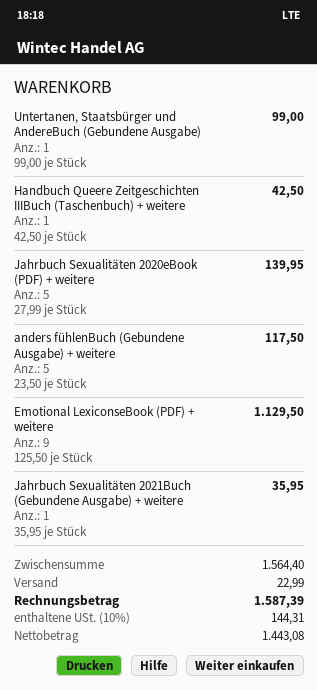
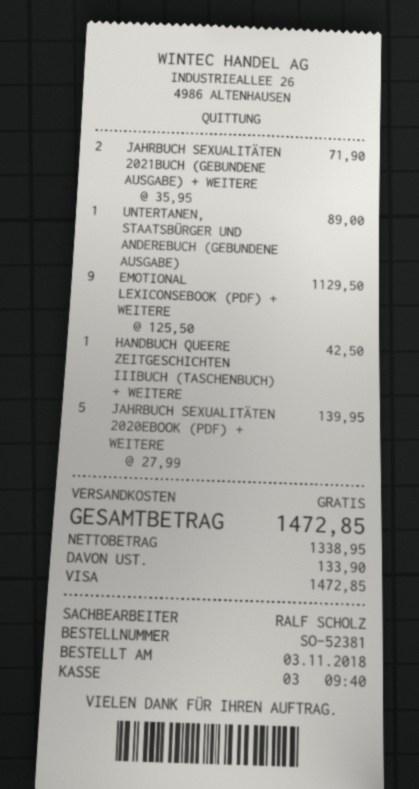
Untertanen, Staatsbürger und AndereBuch (Gebundene Ausgabe): 1 x 99.00 = 99.00 -> 1 x 89.00 = 89.00
anders fühlenBuch (Gebundene Ausgabe) + weitere: 5 x 23.50 = 117.50 -> none
Jahrbuch Sexualitäten 2021Buch (Gebundene Ausgabe) + weitere: 1 x 35.95 = 35.95 -> 2 x 35.95 = 71.90
shipping: 22.99 -> 0.00
net: 1443.08 -> 1338.95
tax: 144.31 -> 133.90
total: 1587.39 -> 1472.85

